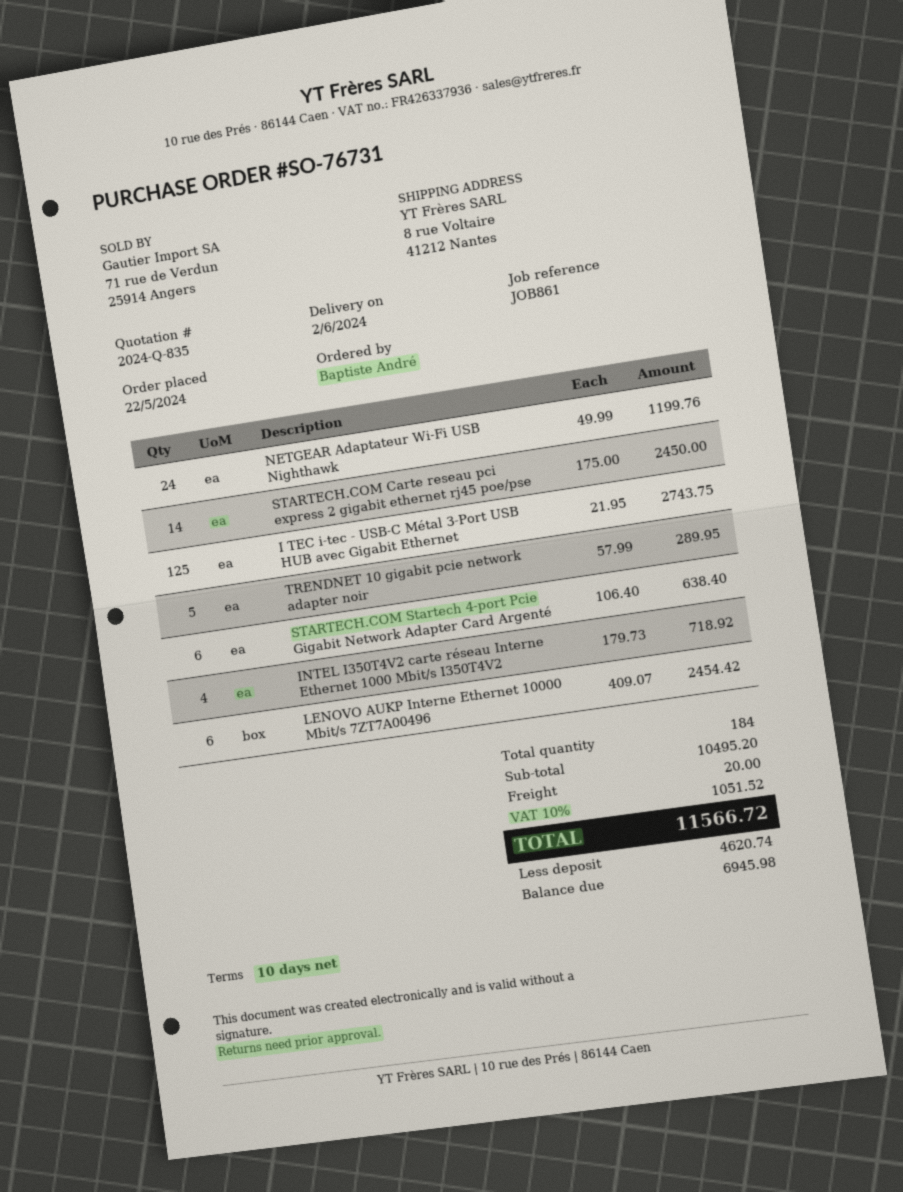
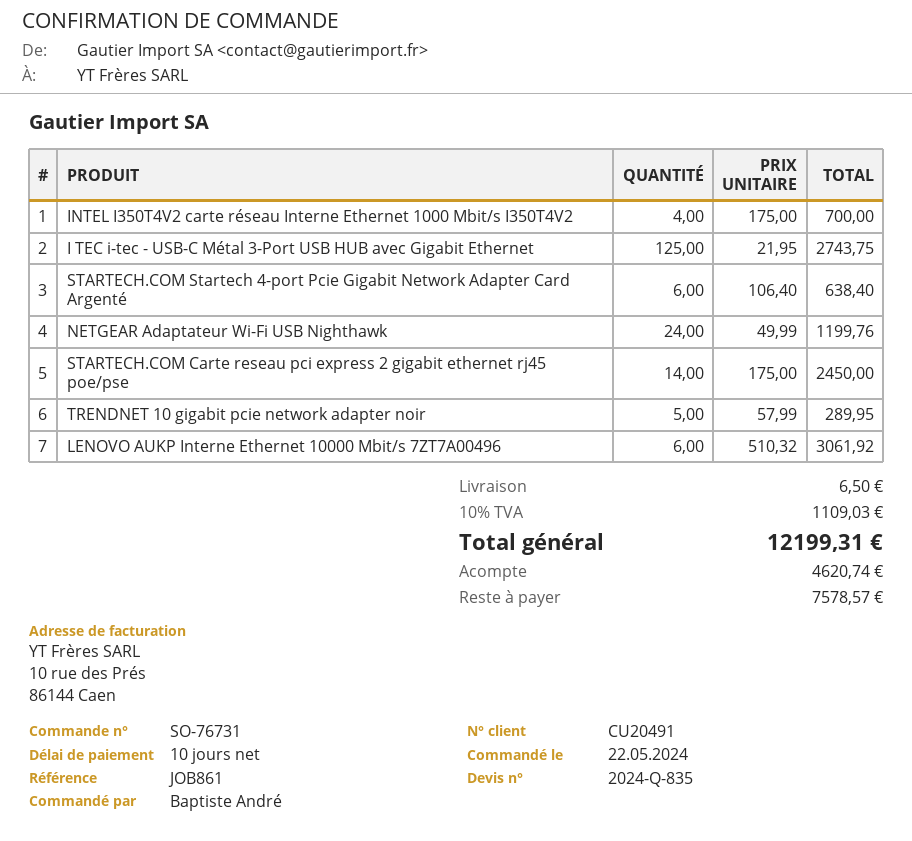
INTEL I350T4V2 carte réseau Interne Ethernet 1000 Mbit/s I350T4V2: 4 x 179.73 = 718.92 -> 4 x 175.00 = 700.00
LENOVO AUKP Interne Ethernet 10000 Mbit/s 7ZT7A00496: 6 x 409.07 = 2454.42 -> 6 x 510.32 = 3061.92
shipping: 20.00 -> 6.50
tax: 10% = 1051.52 -> 10% = 1109.03
total: 11566.72 -> 12199.31
balance: 6945.98 -> 7578.57

